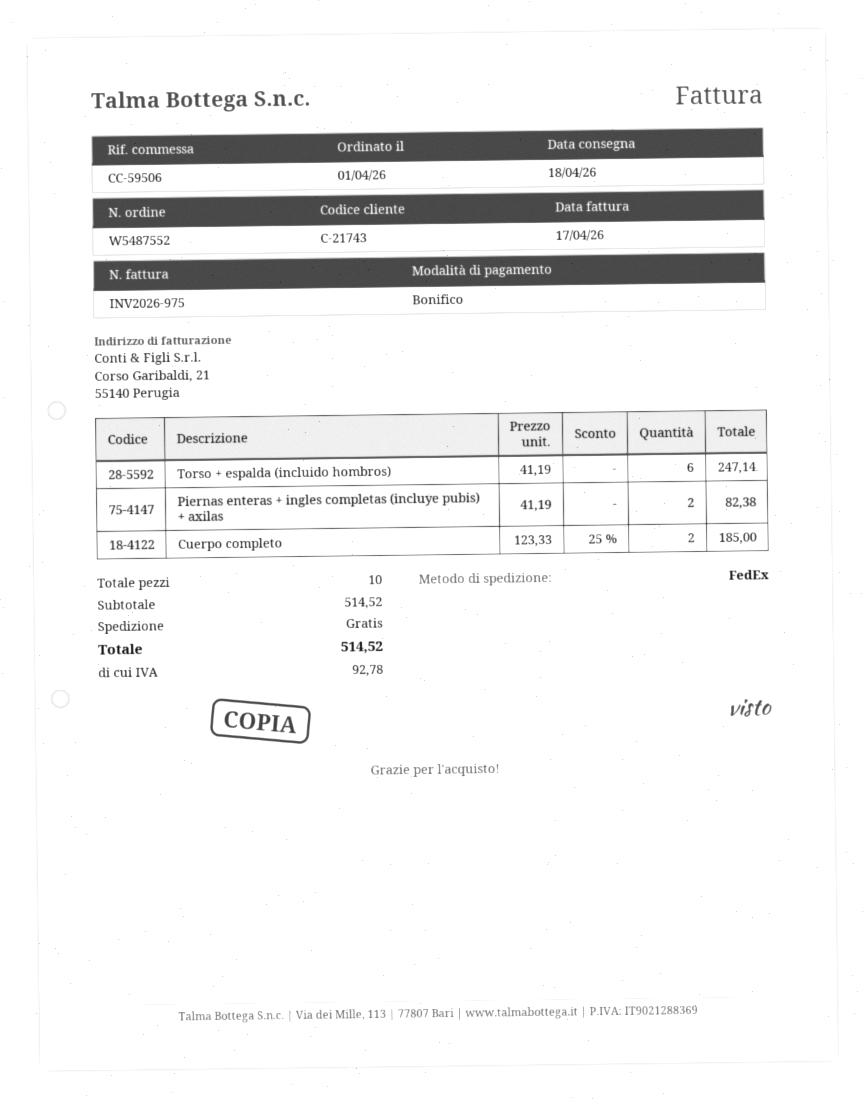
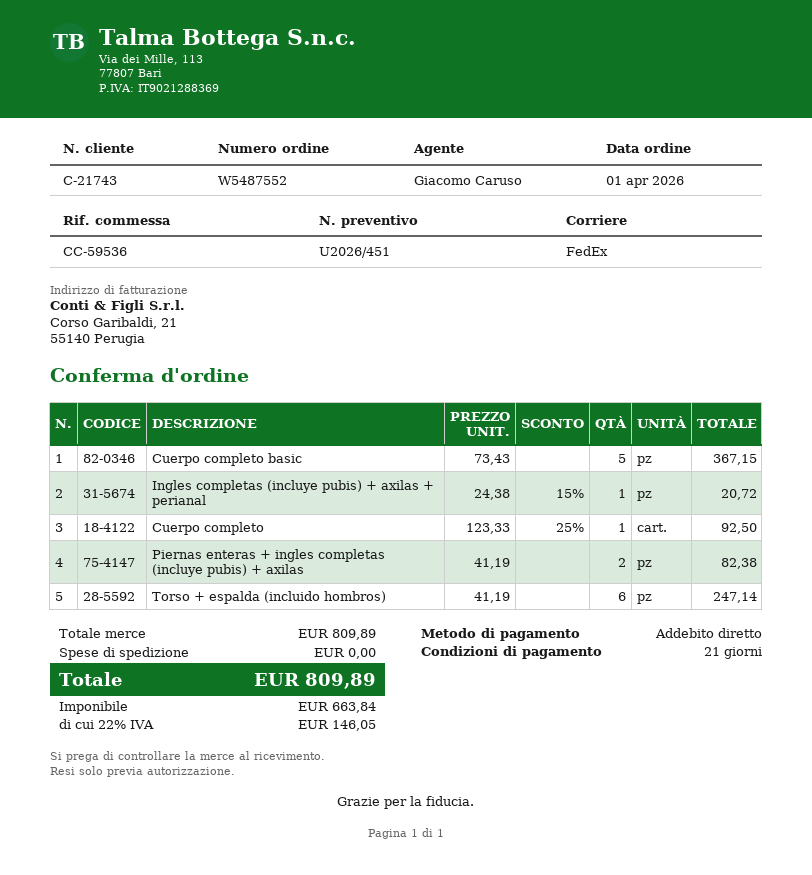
reference: CC-59506 -> CC-59536
payment method: bank transfer -> direct debit
Cuerpo completo: 2 x 123.33 - 25% = 185.00 -> 1 x 123.33 - 25% = 92.50
Cuerpo completo basic: none -> 5 x 73.43 = 367.15
Ingles completas (incluye pubis) + axilas + perianal: none -> 1 x 24.38 - 15% = 20.72
subtotal: 514.52 -> 809.89
tax: 92.78 -> 146.05
total: 514.52 -> 809.89

